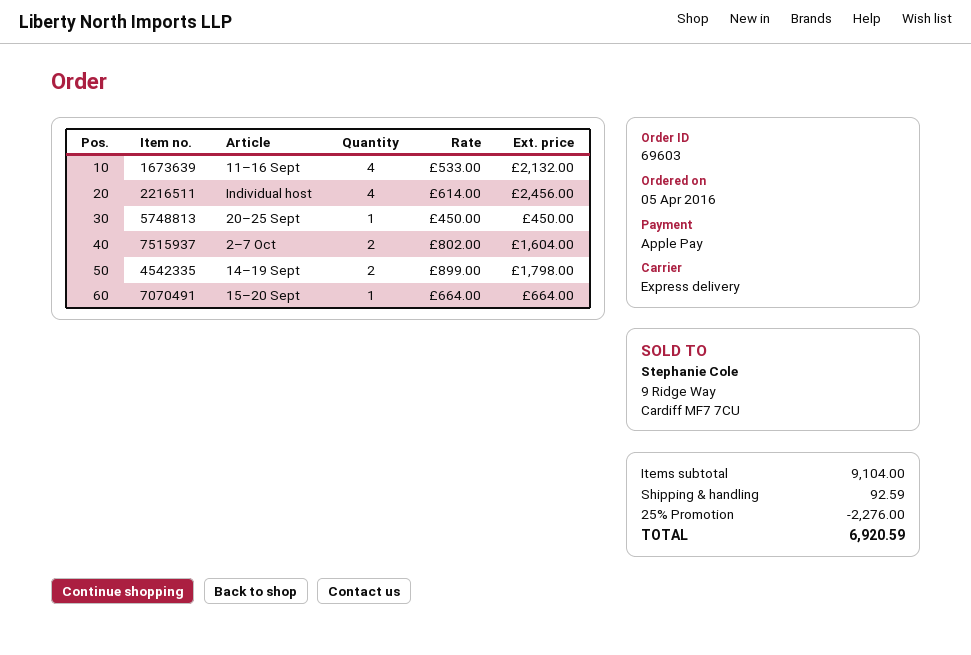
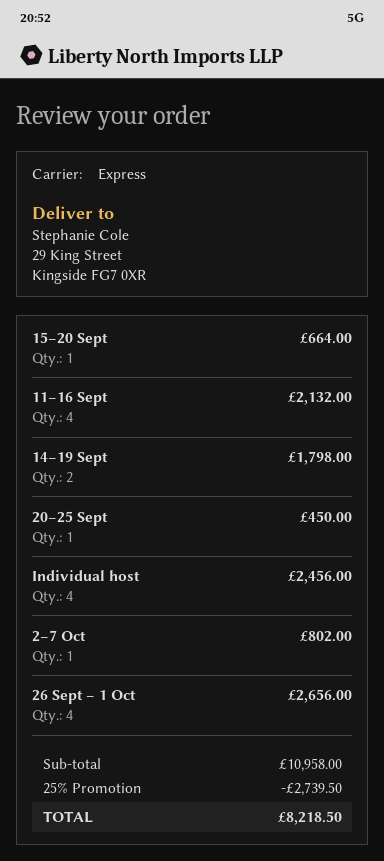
2–7 Oct: 2 for 1604.00 -> 1 for 802.00
26 Sept – 1 Oct: none -> 4 for 2656.00
subtotal: 9104.00 -> 10958.00
discount: 25% = 2276.00 -> 25% = 2739.50
shipping: 92.59 -> none
total: 6920.59 -> 8218.50

